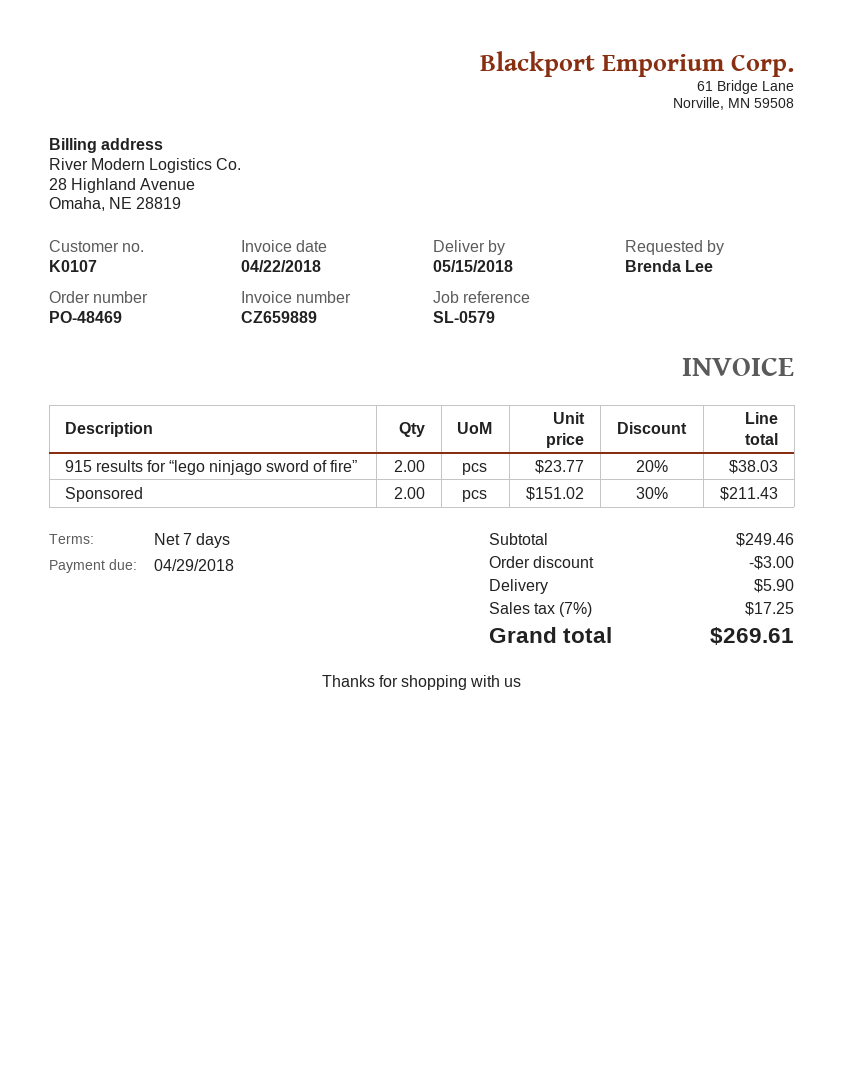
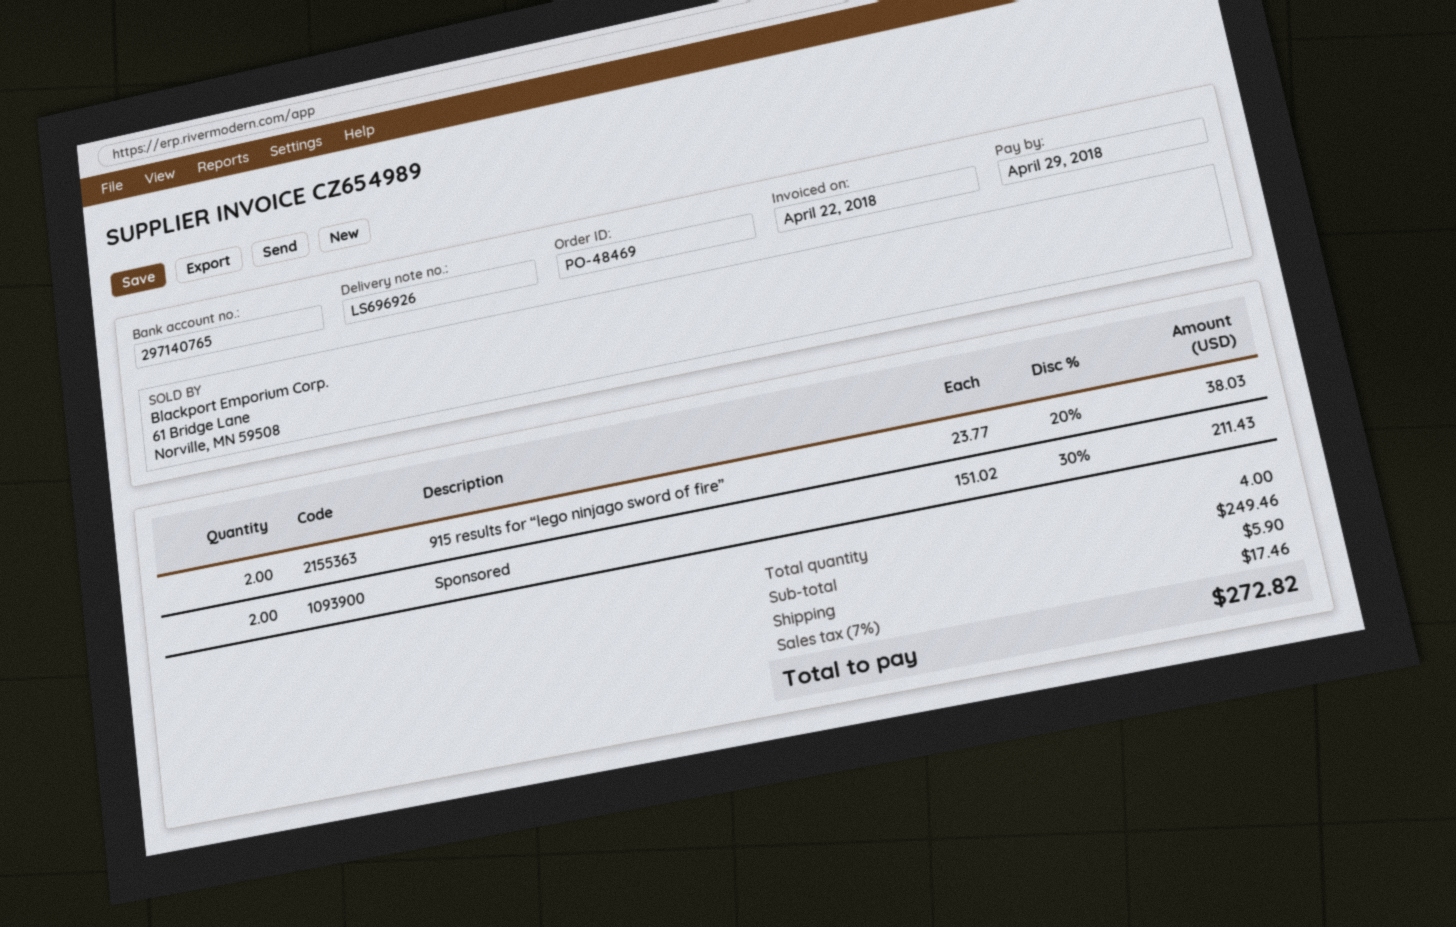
invoice number: CZ659889 -> CZ654989
discount: 3.00 -> none
tax: 7% = 17.25 -> 7% = 17.46
total: 269.61 -> 272.82

